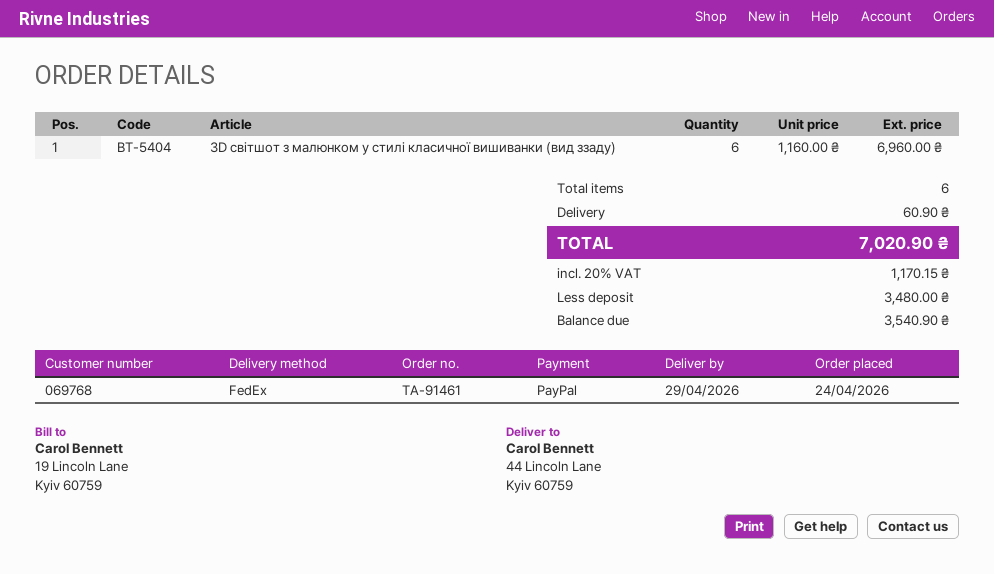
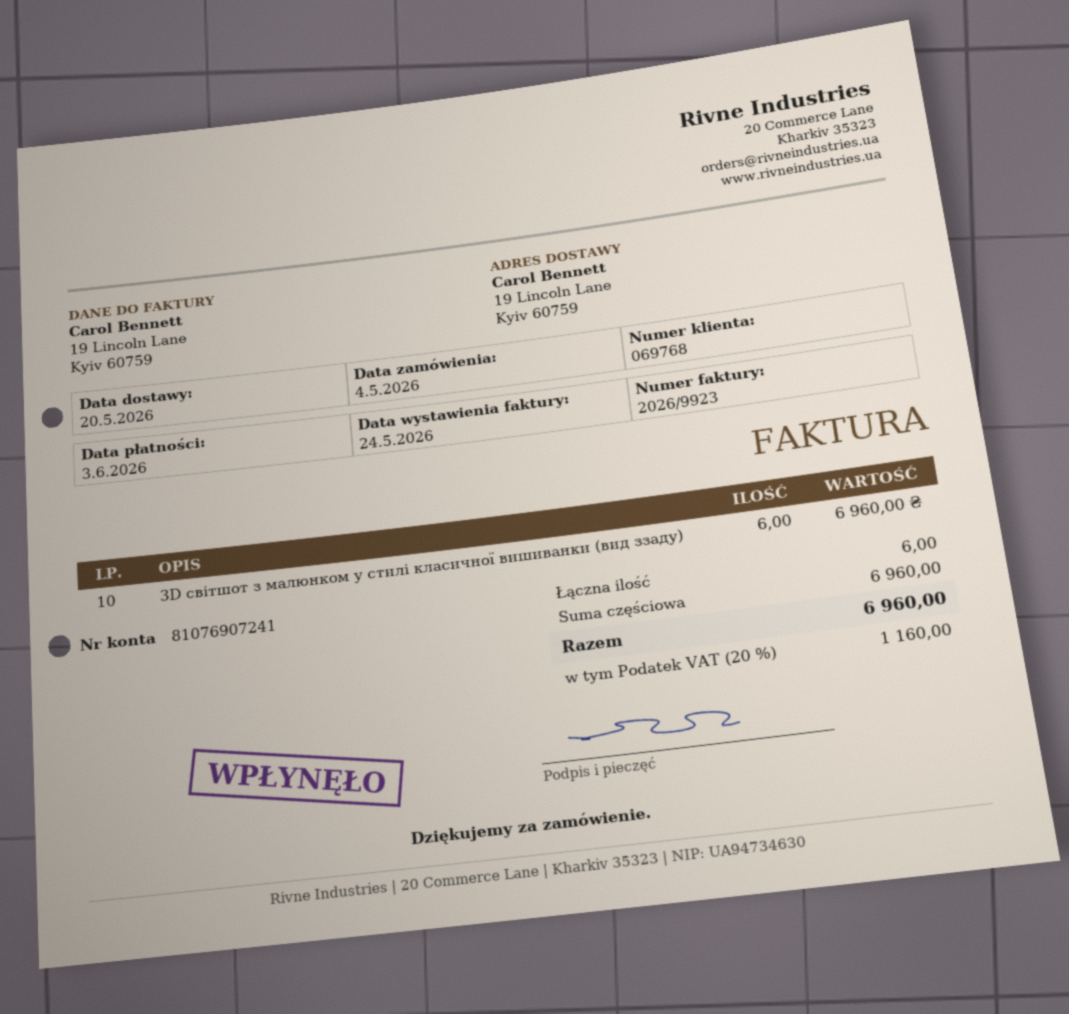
order date: 2026-04-24 -> 2026-05-04
delivery date: 2026-04-29 -> 2026-05-20
ship to: 44 Lincoln Lane, Kyiv 60759 -> 19 Lincoln Lane, Kyiv 60759
shipping: 60.90 -> none
tax: 20% = 1170.15 -> 20% = 1160.00
total: 7020.90 -> 6960.00

